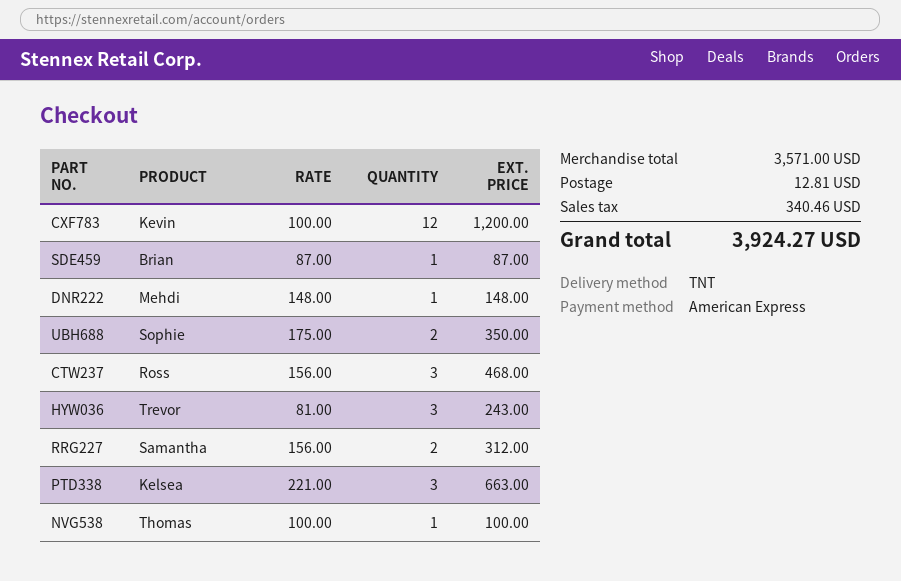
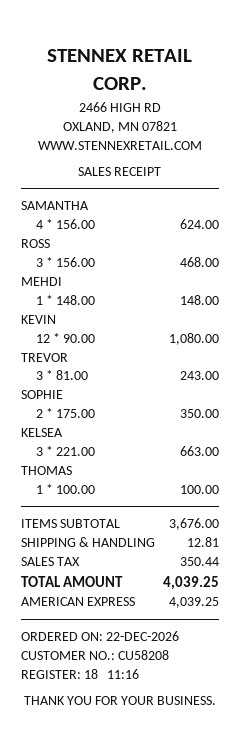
Kevin: 12 x 100.00 = 1200.00 -> 12 x 90.00 = 1080.00
Brian: 1 x 87.00 = 87.00 -> none
Samantha: 2 x 156.00 = 312.00 -> 4 x 156.00 = 624.00
subtotal: 3571.00 -> 3676.00
tax: 340.46 -> 350.44
total: 3924.27 -> 4039.25

